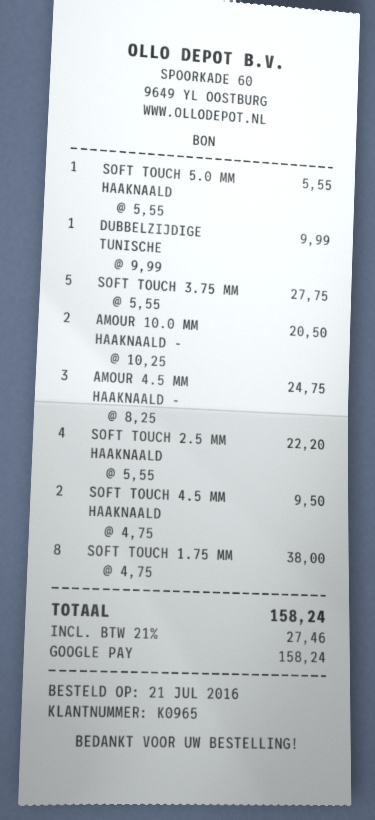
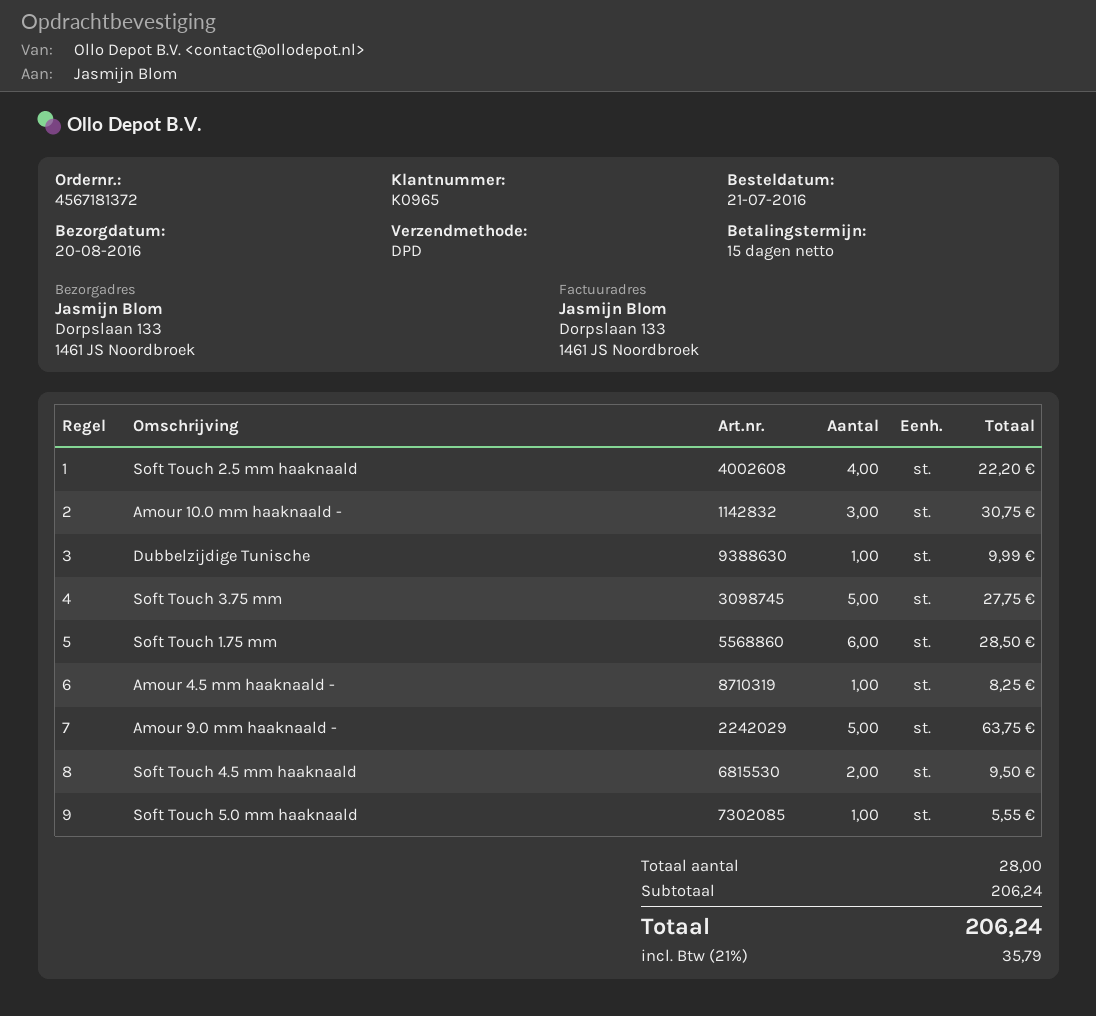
AMOUR 10.0 MM HAAKNAALD -: 2 for 20.50 -> 3 for 30.75
AMOUR 4.5 MM HAAKNAALD -: 3 for 24.75 -> 1 for 8.25
SOFT TOUCH 1.75 MM: 8 for 38.00 -> 6 for 28.50
Amour 9.0 mm haaknaald -: none -> 5 for 63.75
tax: 21% = 27.46 -> 21% = 35.79
total: 158.24 -> 206.24

